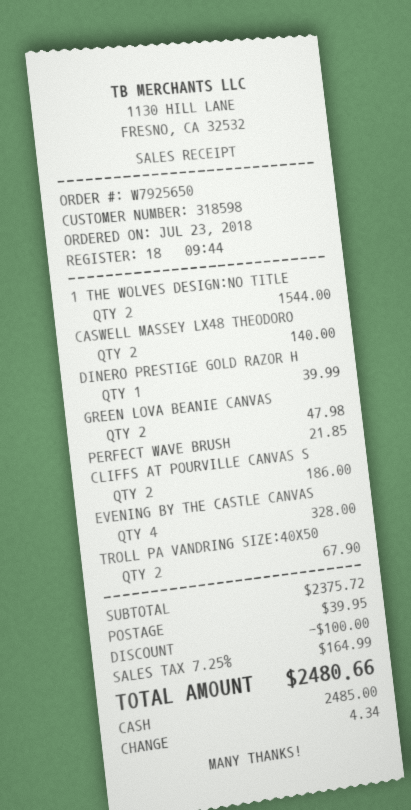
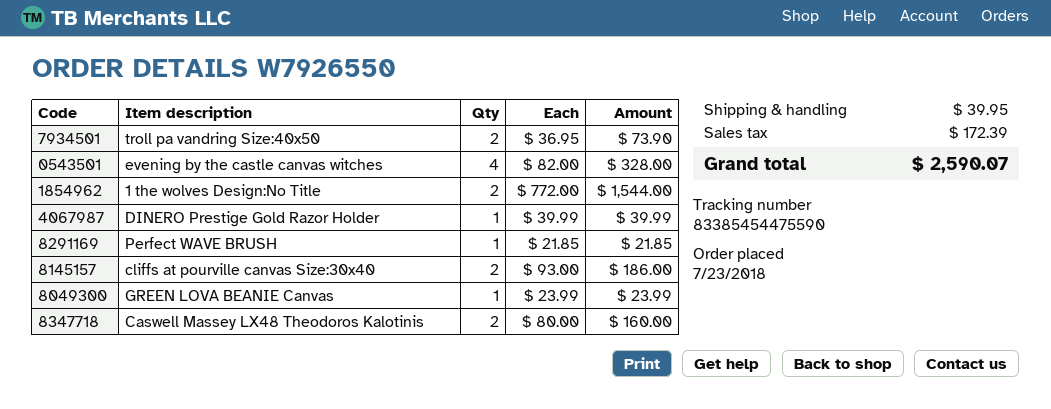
order number: W7925650 -> W7926550
CASWELL MASSEY LX48 THEODORO: 2 for 140.00 -> 2 for 160.00
GREEN LOVA BEANIE CANVAS: 2 for 47.98 -> 1 for 23.99
TROLL PA VANDRING SIZE:40X50: 2 for 67.90 -> 2 for 73.90
discount: 100.00 -> none
tax: 164.99 -> 172.39
total: 2480.66 -> 2590.07

